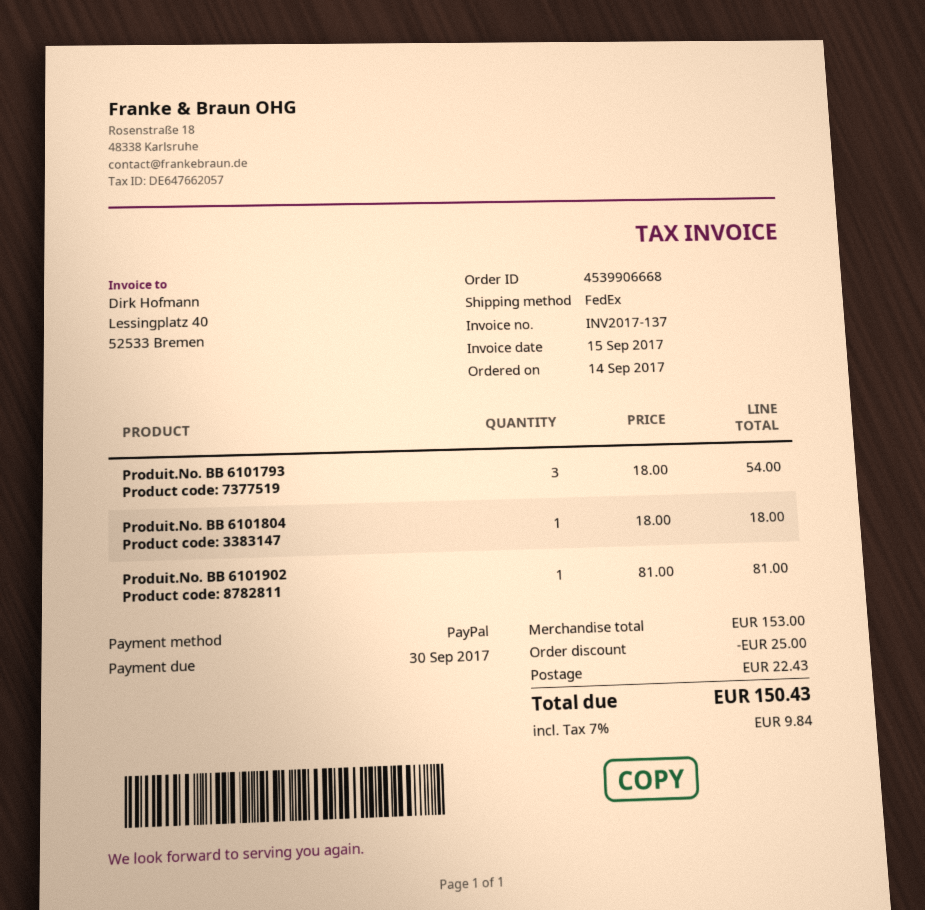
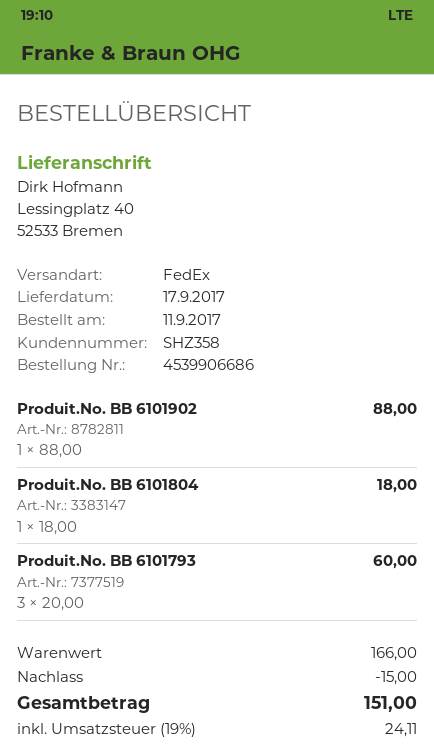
order number: 4539906668 -> 4539906686
order date: 2017-09-14 -> 2017-09-11
Produit.No. BB 6101793: 3 x 18.00 = 54.00 -> 3 x 20.00 = 60.00
Produit.No. BB 6101902: 1 x 81.00 = 81.00 -> 1 x 88.00 = 88.00
subtotal: 153.00 -> 166.00
discount: 25.00 -> 15.00
shipping: 22.43 -> none
tax: 7% = 9.84 -> 19% = 24.11
total: 150.43 -> 151.00

